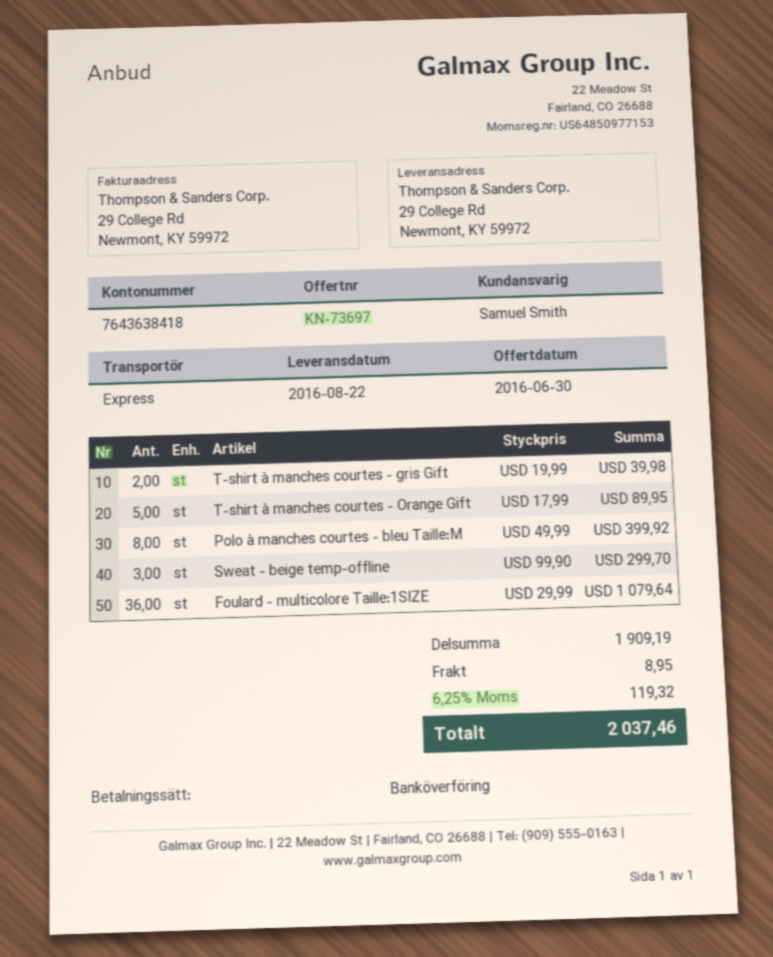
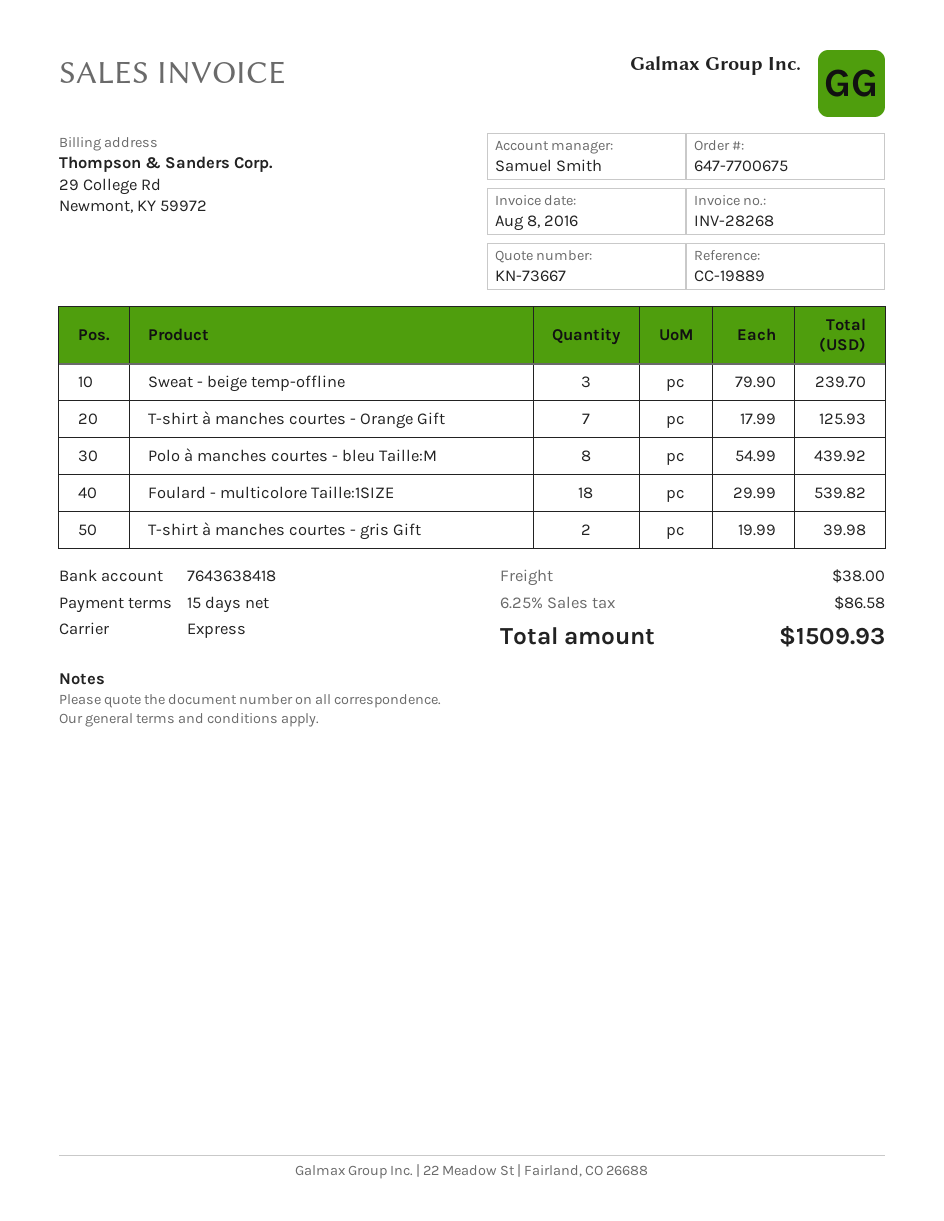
quote number: KN-73697 -> KN-73667
T-shirt à manches courtes - Orange Gift: 5 x 17.99 = 89.95 -> 7 x 17.99 = 125.93
Polo à manches courtes - bleu Taille:M: 8 x 49.99 = 399.92 -> 8 x 54.99 = 439.92
Sweat - beige temp-offline: 3 x 99.90 = 299.70 -> 3 x 79.90 = 239.70
Foulard - multicolore Taille:1SIZE: 36 x 29.99 = 1079.64 -> 18 x 29.99 = 539.82
shipping: 8.95 -> 38.00
tax: 6.25% = 119.32 -> 6.25% = 86.58
total: 2037.46 -> 1509.93

